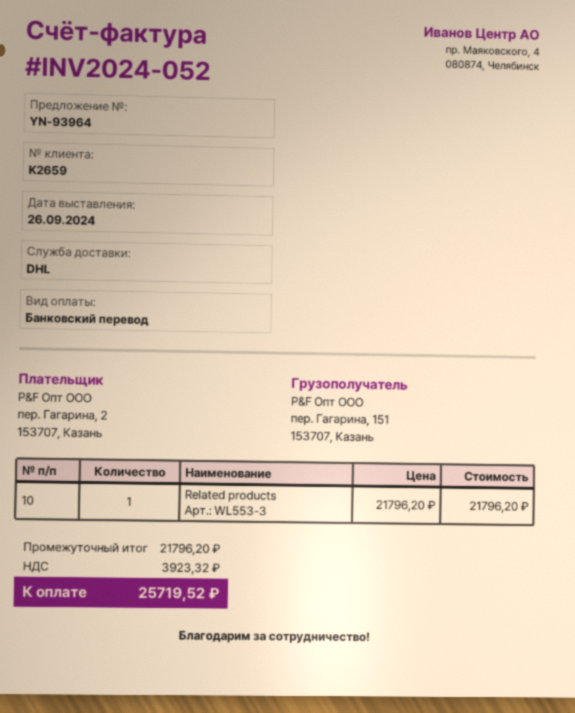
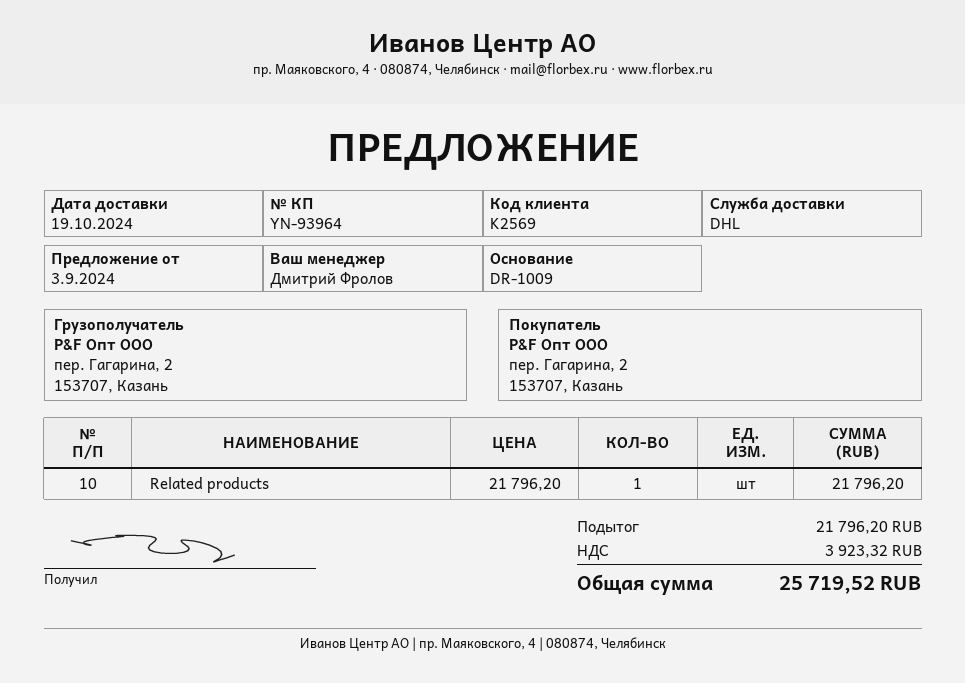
customer number: K2659 -> K2569
ship to: пер. Гагарина, 151, 153707, Казань -> пер. Гагарина, 2, 153707, Казань

